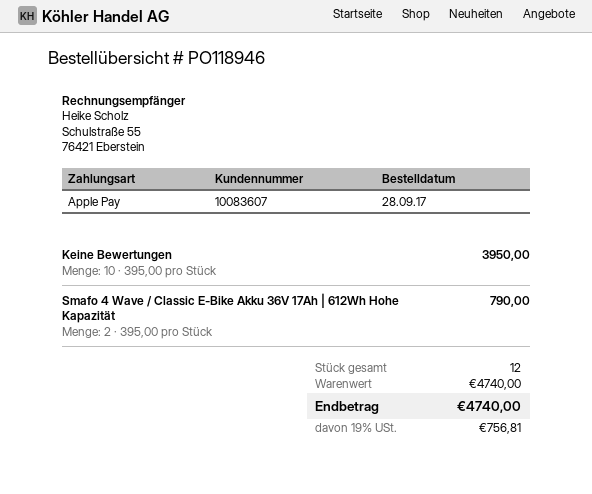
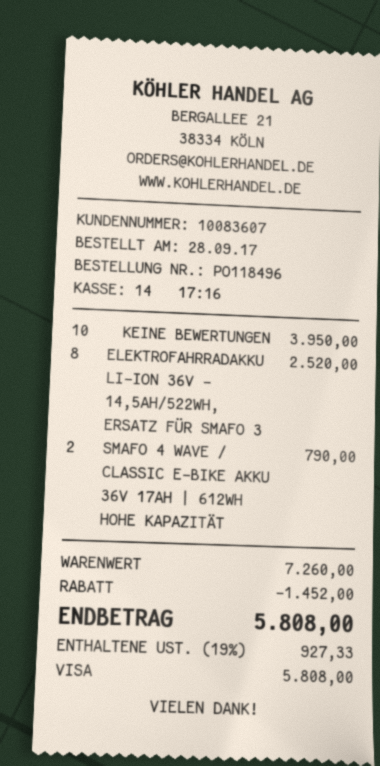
order number: PO118946 -> PO118496
payment method: Apple Pay -> Visa
ELEKTROFAHRRADAKKU LI-ION 36V - 14,5AH/522WH, ERSATZ FÜR SMAFO 3: none -> 8 for 2520.00
subtotal: 4740.00 -> 7260.00
discount: none -> 1452.00
tax: 19% = 756.81 -> 19% = 927.33
total: 4740.00 -> 5808.00

